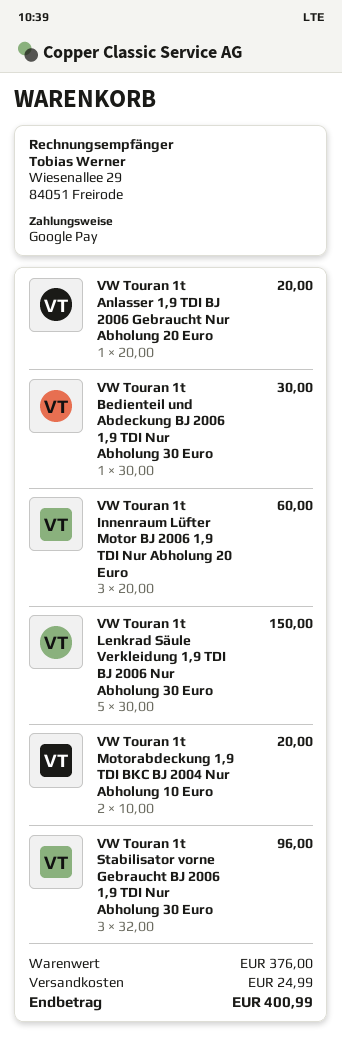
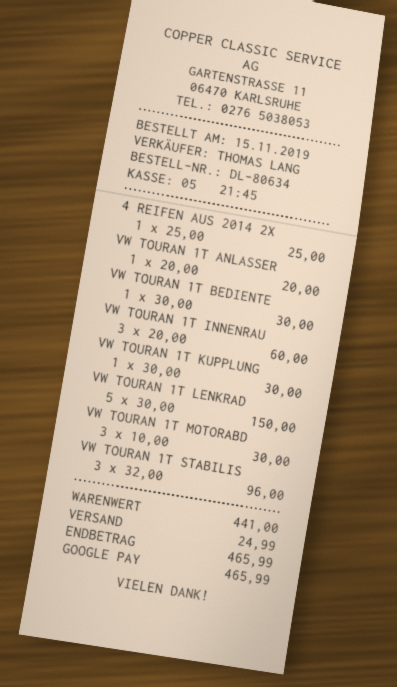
VW Touran 1t Motorabdeckung 1,9 TDI BKC BJ 2004 Nur Abholung 10 Euro: 2 x 10.00 = 20.00 -> 3 x 10.00 = 30.00
4 REIFEN AUS 2014 2X: none -> 1 x 25.00 = 25.00
VW TOURAN 1T KUPPLUNG: none -> 1 x 30.00 = 30.00
subtotal: 376.00 -> 441.00
total: 400.99 -> 465.99

